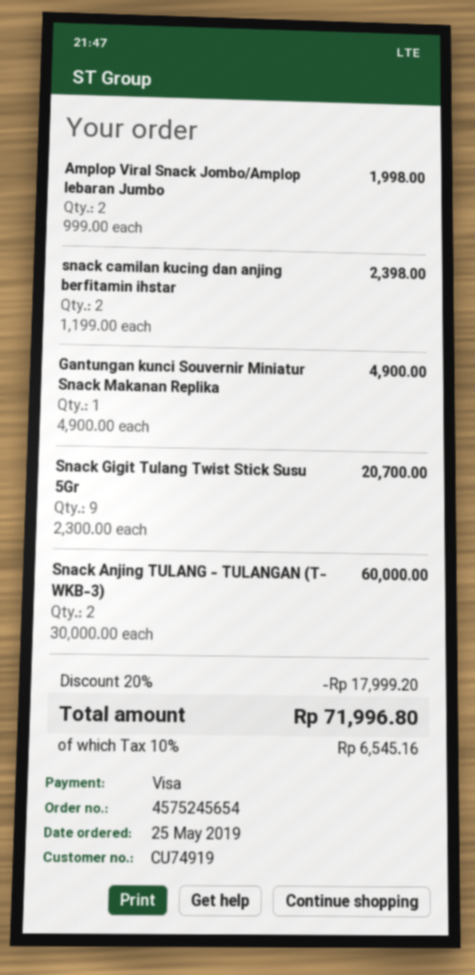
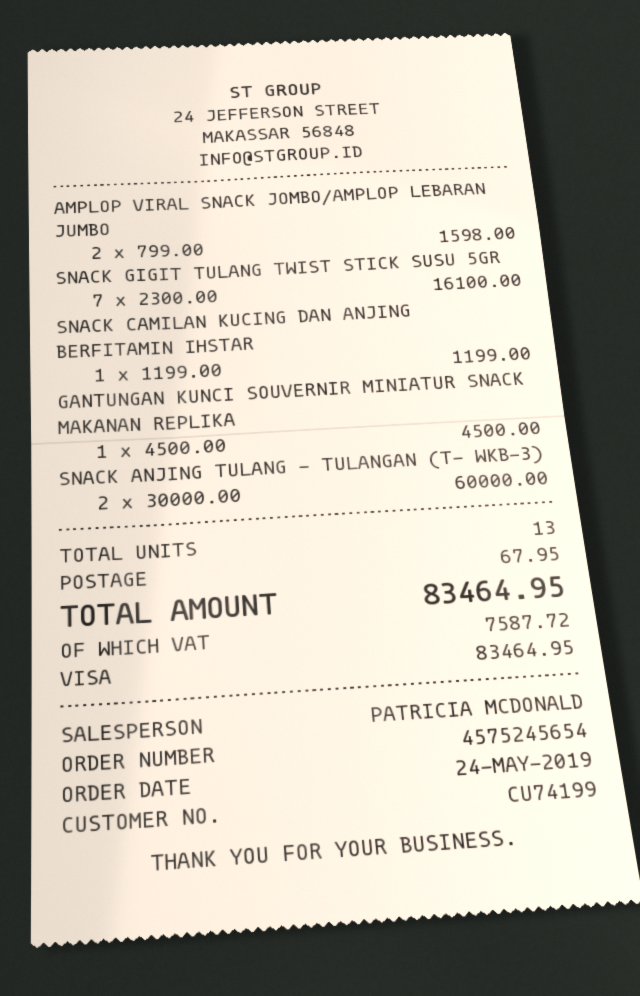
order date: 2019-05-25 -> 2019-05-24
customer number: CU74919 -> CU74199
Amplop Viral Snack Jombo/Amplop lebaran Jumbo: 2 x 999.00 = 1998.00 -> 2 x 799.00 = 1598.00
snack camilan kucing dan anjing berfitamin ihstar: 2 x 1199.00 = 2398.00 -> 1 x 1199.00 = 1199.00
Gantungan kunci Souvernir Miniatur Snack Makanan Replika: 1 x 4900.00 = 4900.00 -> 1 x 4500.00 = 4500.00
Snack Gigit Tulang Twist Stick Susu 5Gr: 9 x 2300.00 = 20700.00 -> 7 x 2300.00 = 16100.00
discount: 20% = 17999.20 -> none
shipping: none -> 67.95
tax: 6545.16 -> 7587.72
total: 71996.80 -> 83464.95

